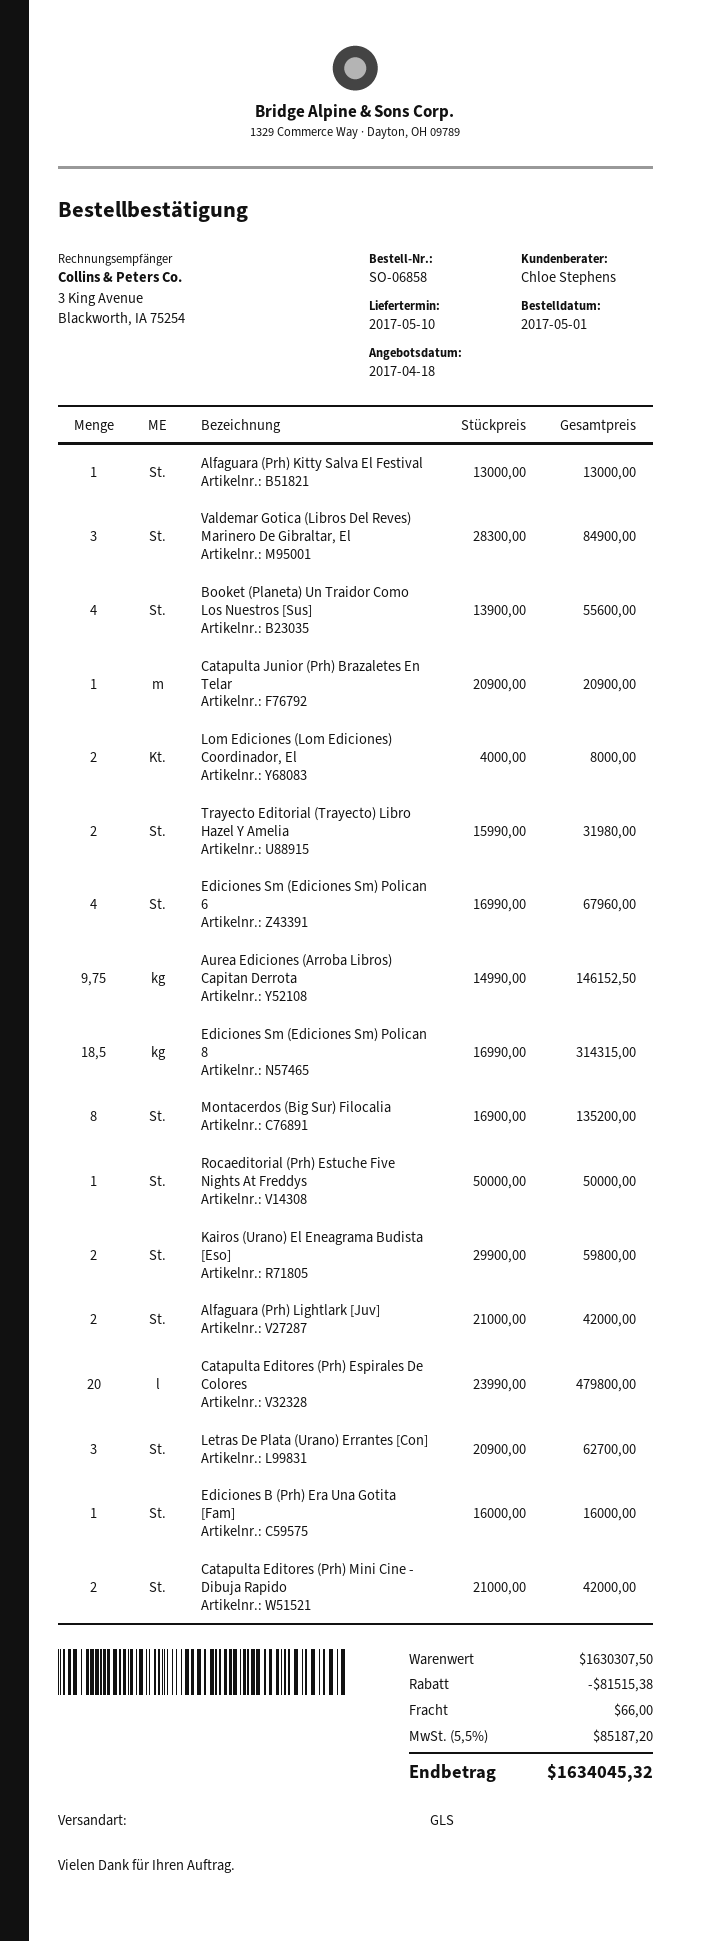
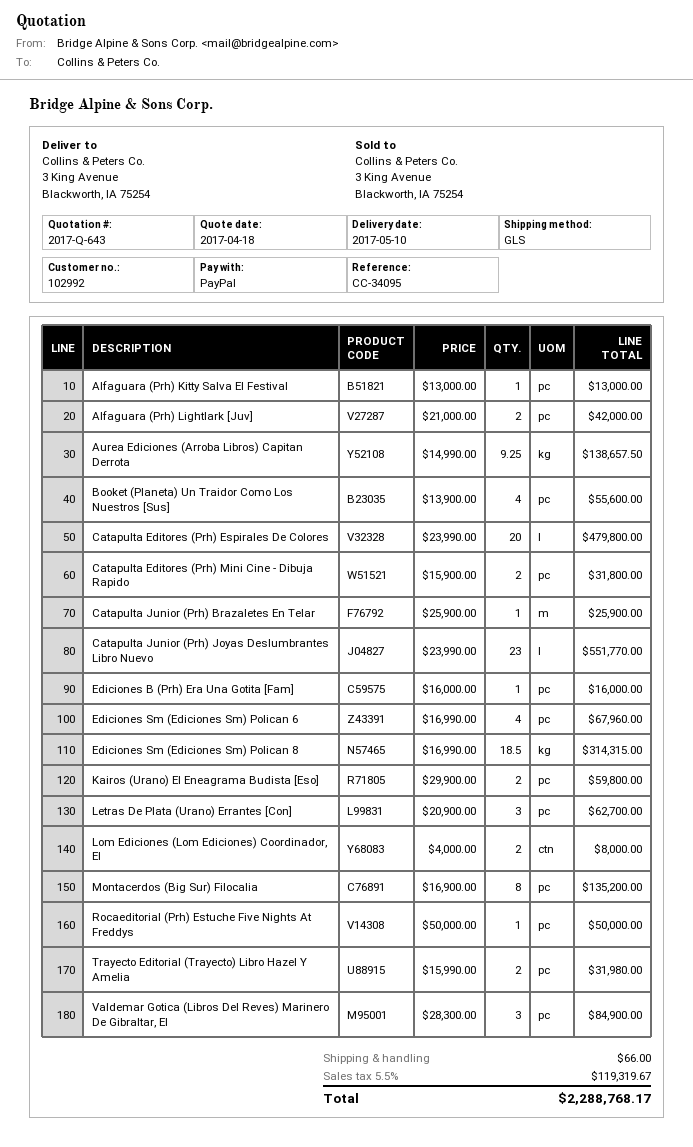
Catapulta Junior (Prh) Brazaletes En Telar: 1 x 20900.00 = 20900.00 -> 1 x 25900.00 = 25900.00
Aurea Ediciones (Arroba Libros) Capitan Derrota: 9.75 x 14990.00 = 146152.50 -> 9.25 x 14990.00 = 138657.50
Catapulta Editores (Prh) Mini Cine - Dibuja Rapido: 2 x 21000.00 = 42000.00 -> 2 x 15900.00 = 31800.00
Catapulta Junior (Prh) Joyas Deslumbrantes Libro Nuevo: none -> 23 x 23990.00 = 551770.00
discount: 81515.38 -> none
tax: 5.5% = 85187.20 -> 5.5% = 119319.67
total: 1634045.32 -> 2288768.17

